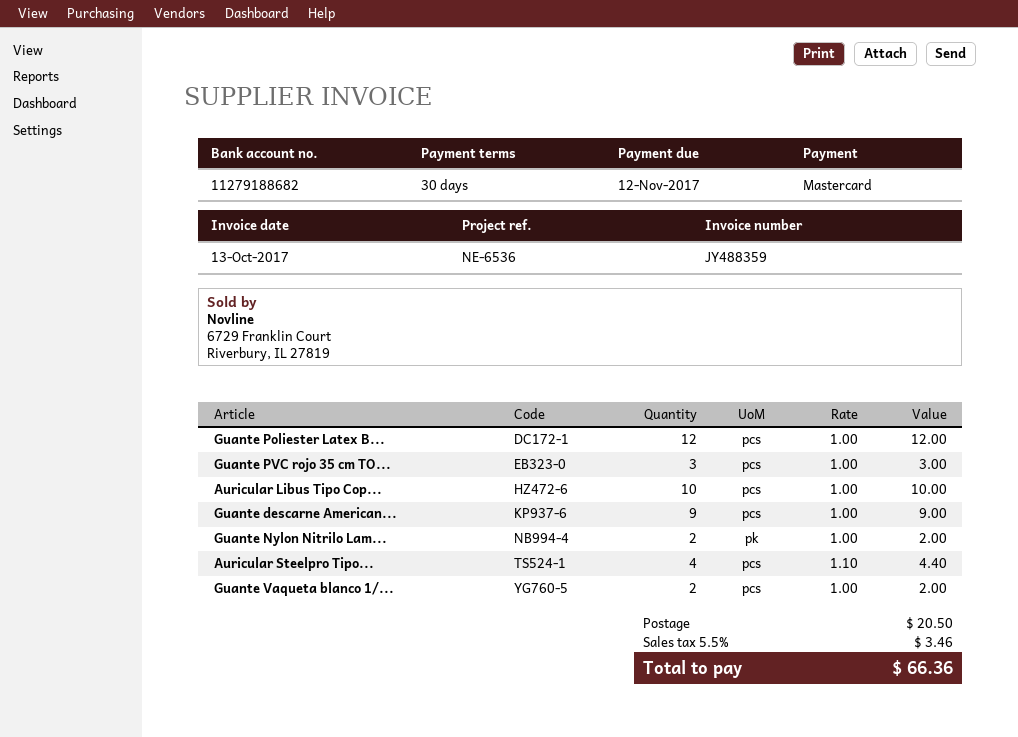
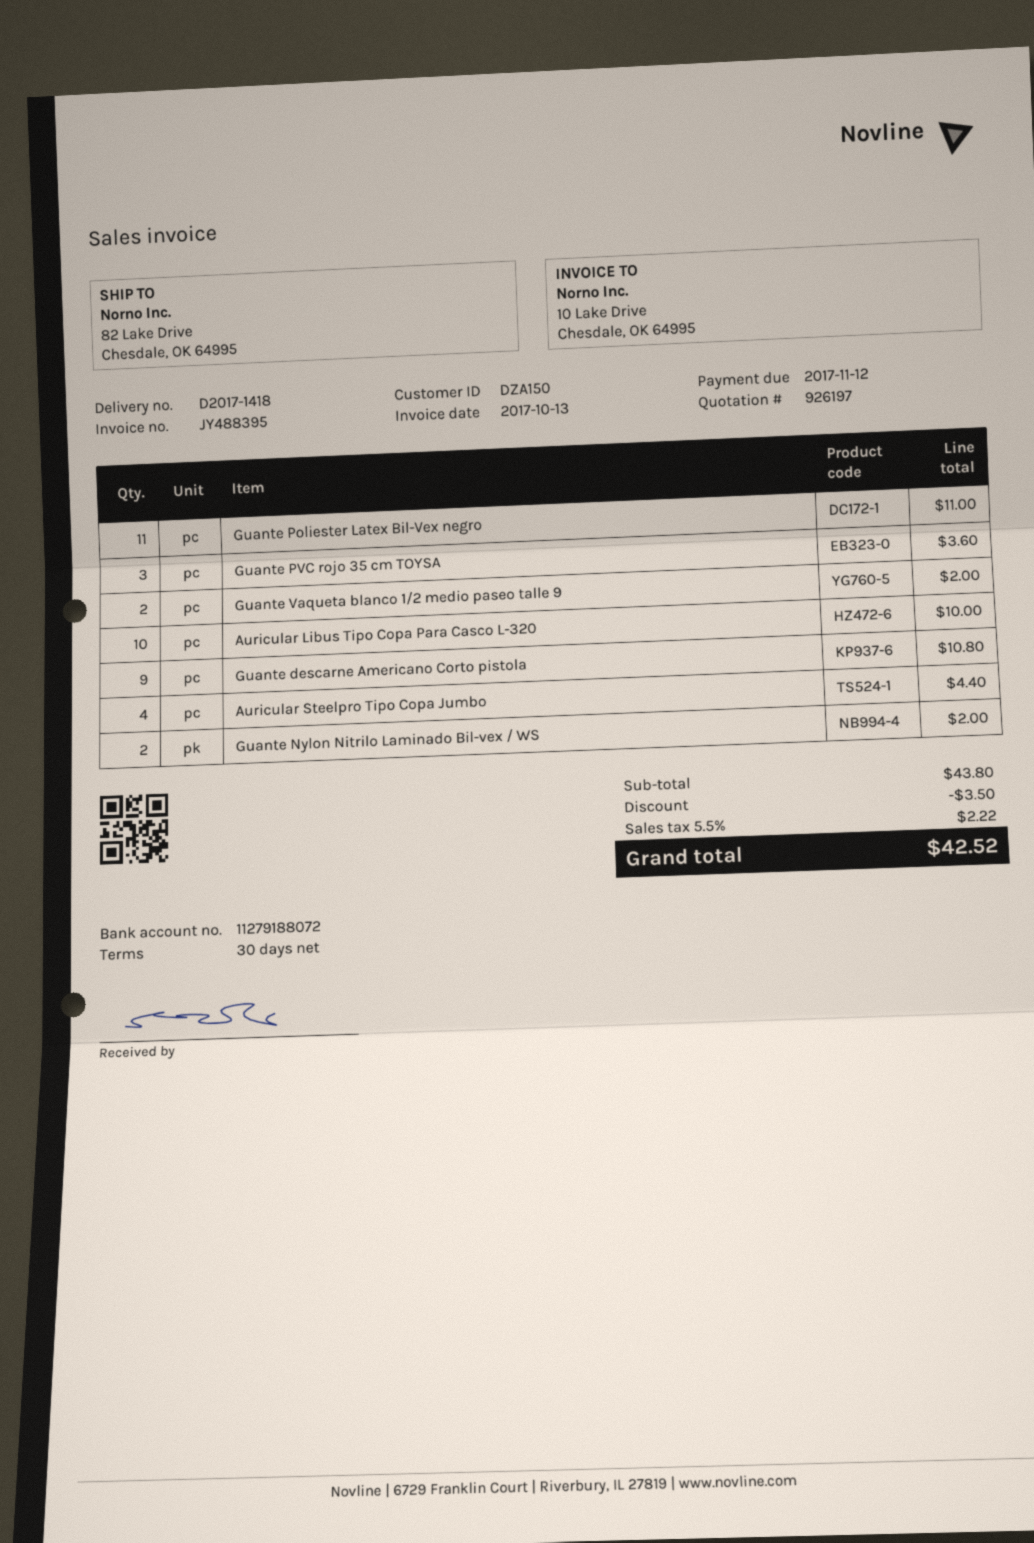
invoice number: JY488359 -> JY488395
bank account: 11279188682 -> 11279188072
Guante Poliester Latex B...: 12 for 12.00 -> 11 for 11.00
Guante PVC rojo 35 cm TO...: 3 for 3.00 -> 3 for 3.60
Guante descarne American...: 9 for 9.00 -> 9 for 10.80
discount: none -> 3.50
shipping: 20.50 -> none
tax: 5.5% = 3.46 -> 5.5% = 2.22
total: 66.36 -> 42.52

